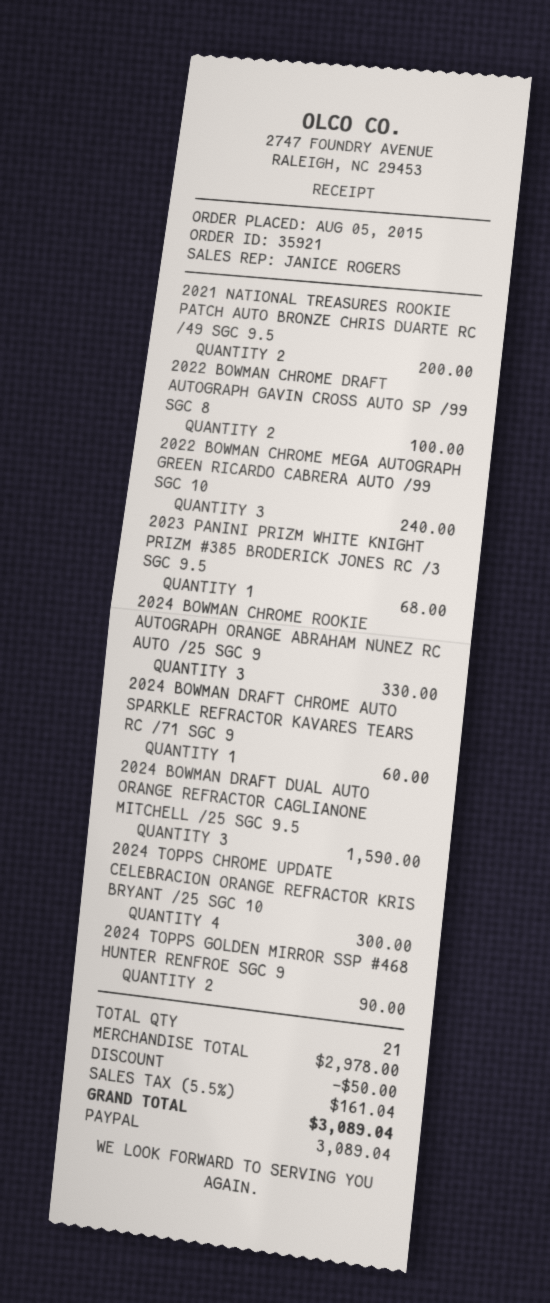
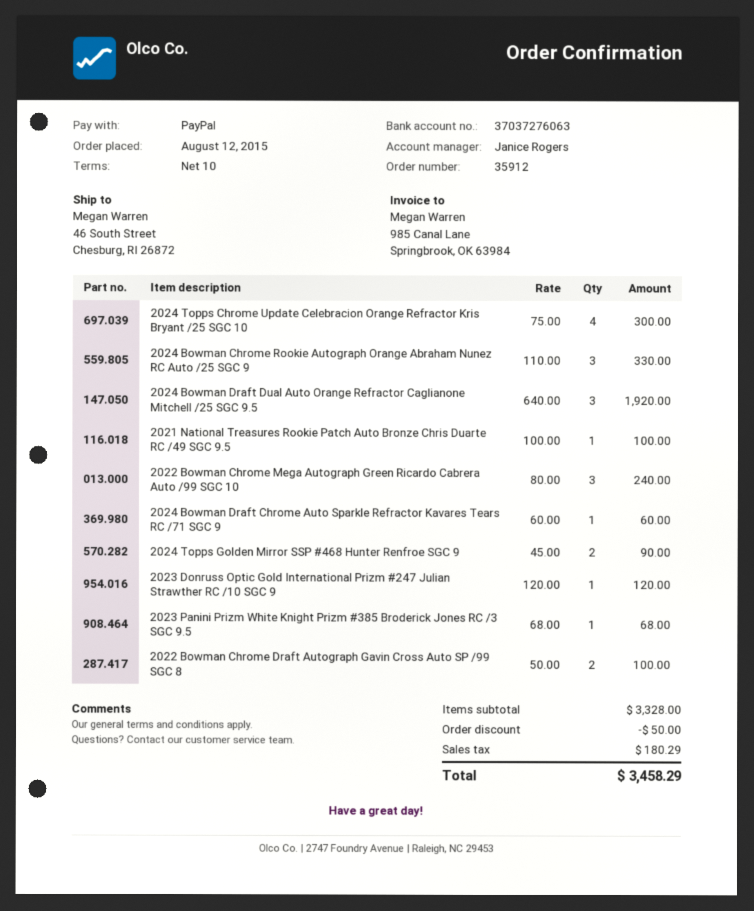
order number: 35921 -> 35912
order date: 2015-08-05 -> 2015-08-12
2021 NATIONAL TREASURES ROOKIE PATCH AUTO BRONZE CHRIS DUARTE RC /49 SGC 9.5: 2 for 200.00 -> 1 for 100.00
2024 BOWMAN DRAFT DUAL AUTO ORANGE REFRACTOR CAGLIANONE MITCHELL /25 SGC 9.5: 3 for 1590.00 -> 3 for 1920.00
2023 Donruss Optic Gold International Prizm #247 Julian Strawther RC /10 SGC 9: none -> 1 for 120.00
subtotal: 2978.00 -> 3328.00
tax: 161.04 -> 180.29
total: 3089.04 -> 3458.29

